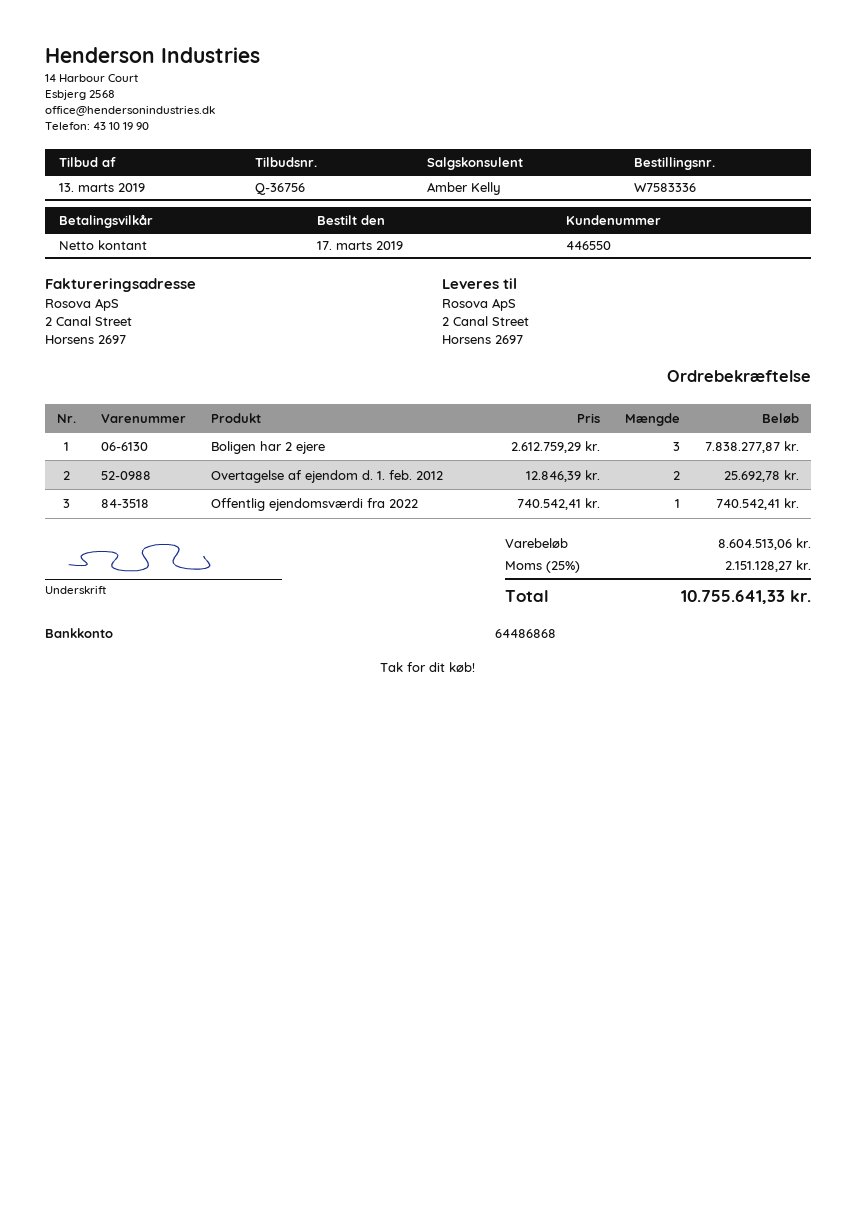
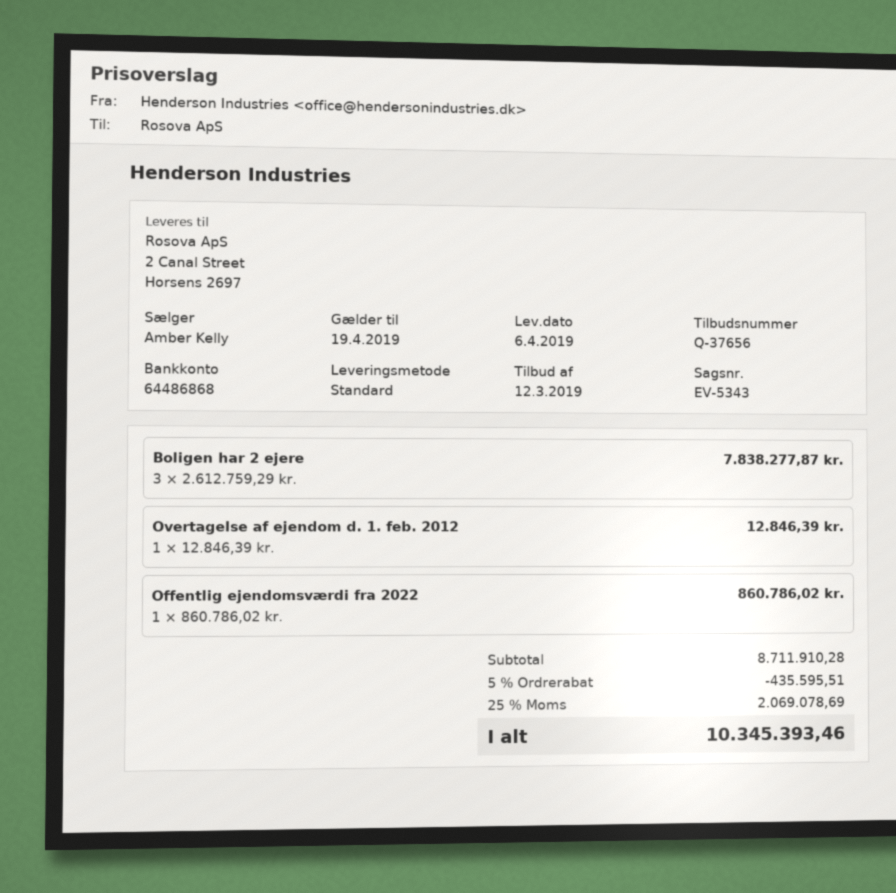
quote number: Q-36756 -> Q-37656
quote date: 2019-03-13 -> 2019-03-12
Overtagelse af ejendom d. 1. feb. 2012: 2 x 12846.39 = 25692.78 -> 1 x 12846.39 = 12846.39
Offentlig ejendomsværdi fra 2022: 1 x 740542.41 = 740542.41 -> 1 x 860786.02 = 860786.02
subtotal: 8604513.06 -> 8711910.28
discount: none -> 5% = 435595.51
tax: 25% = 2151128.27 -> 25% = 2069078.69
total: 10755641.33 -> 10345393.46

